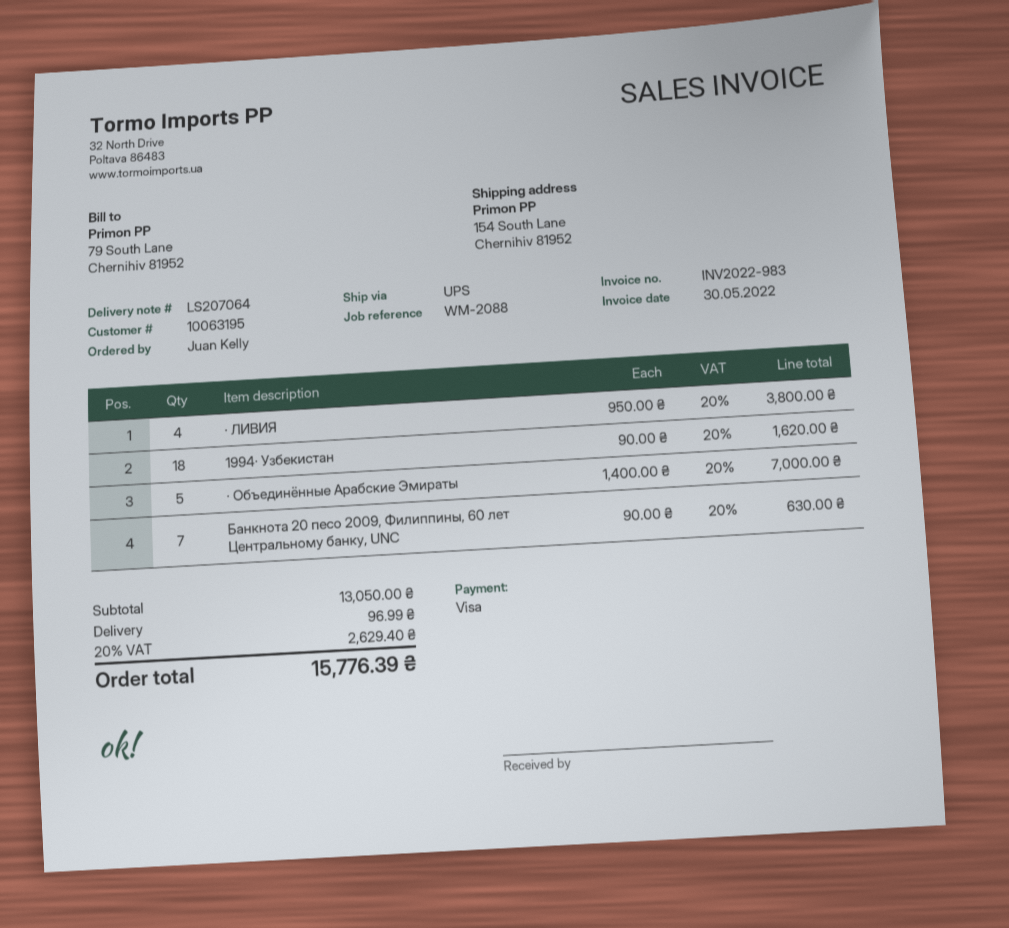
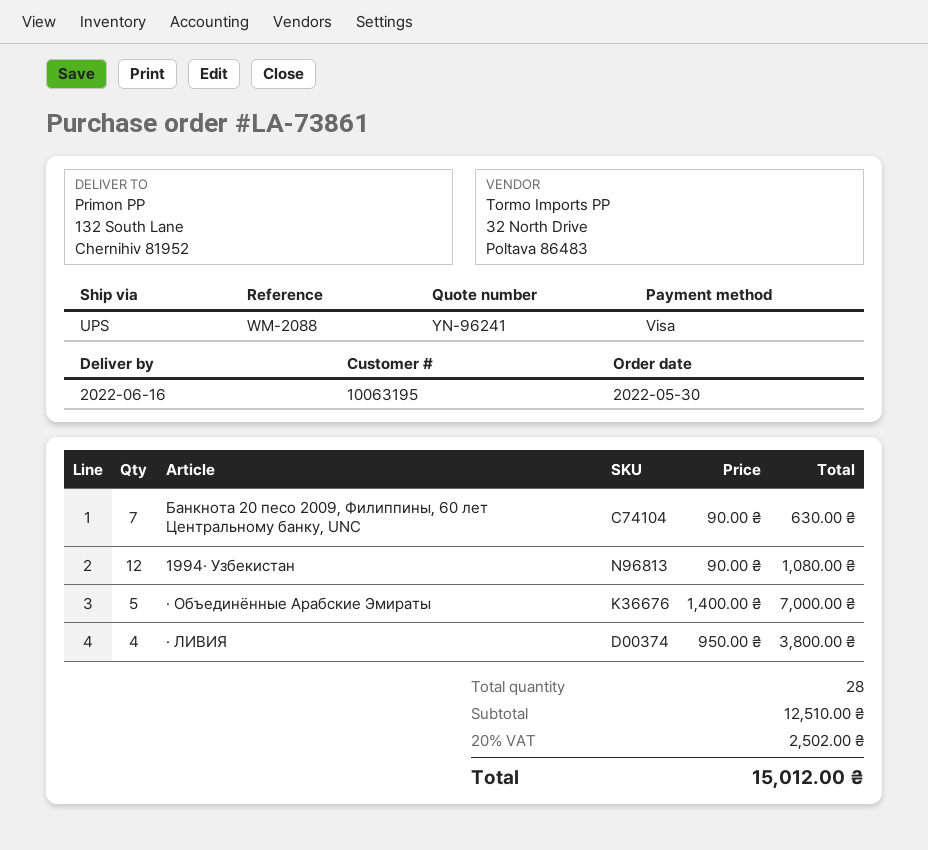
ship to: 154 South Lane, Chernihiv 81952 -> 132 South Lane, Chernihiv 81952
1994· Узбекистан: 18 x 90.00 = 1620.00 -> 12 x 90.00 = 1080.00
subtotal: 13050.00 -> 12510.00
shipping: 96.99 -> none
tax: 20% = 2629.40 -> 20% = 2502.00
total: 15776.39 -> 15012.00

